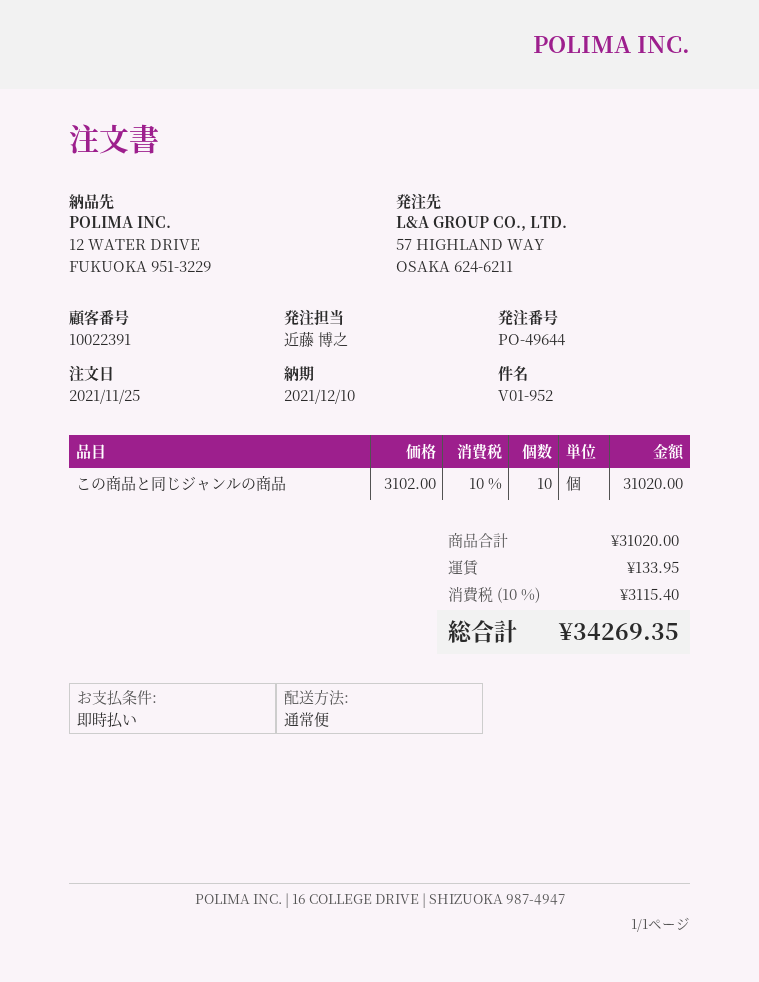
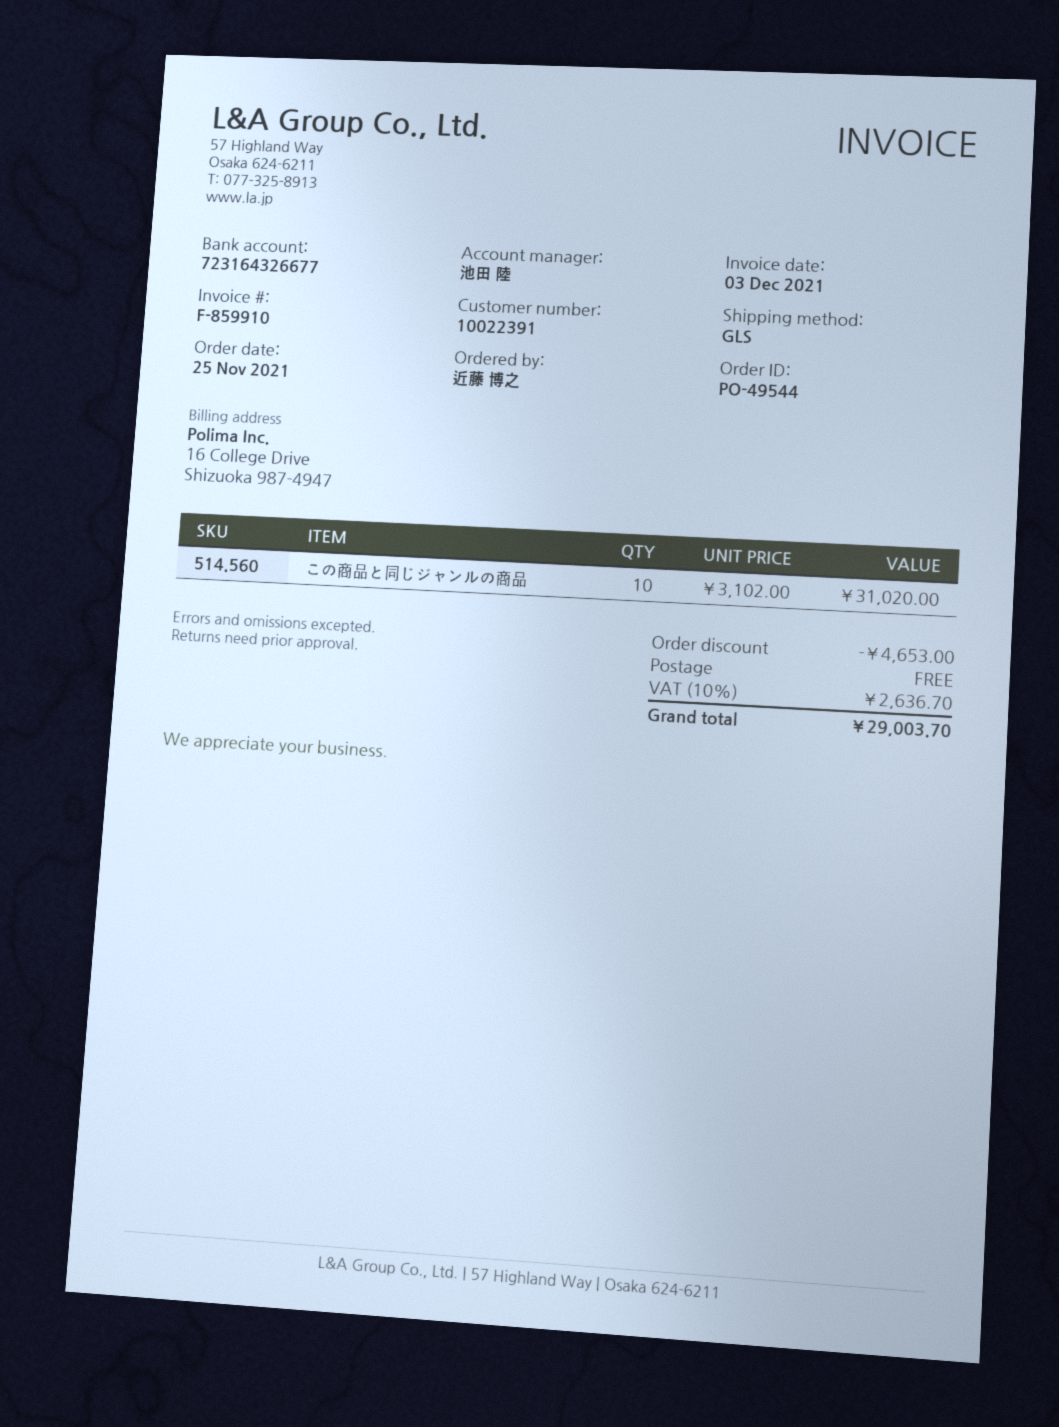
order number: PO-49644 -> PO-49544
shipping method: standard -> GLS
discount: none -> 4653.00
shipping: 133.95 -> 0.00
tax: 10% = 3115.40 -> 10% = 2636.70
total: 34269.35 -> 29003.70

